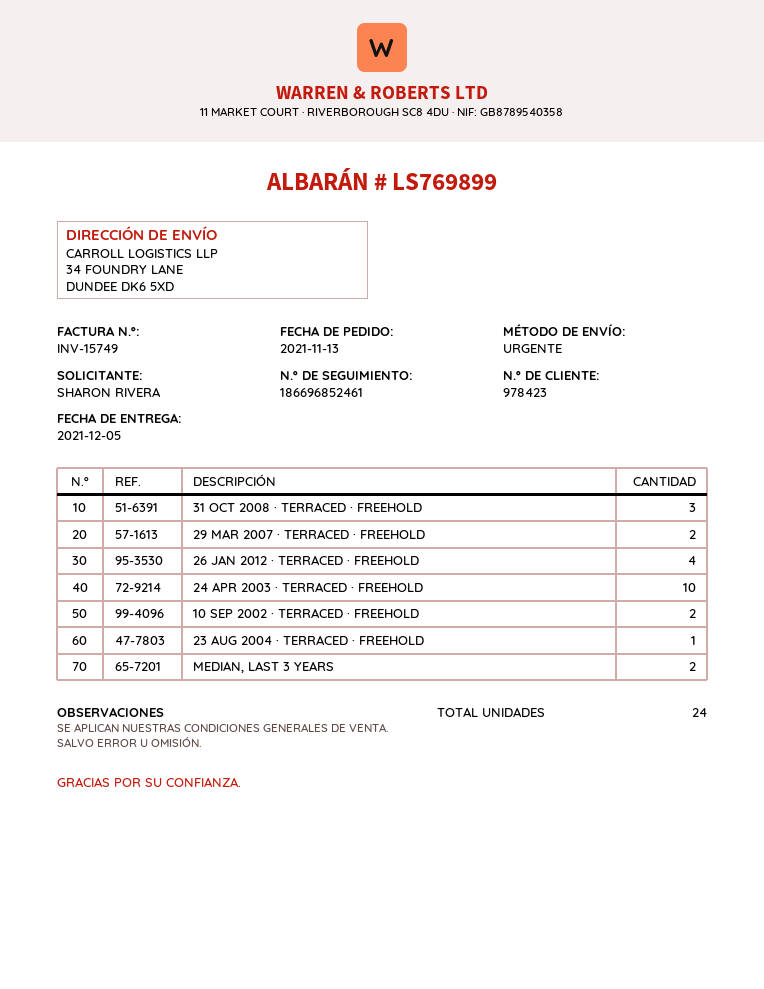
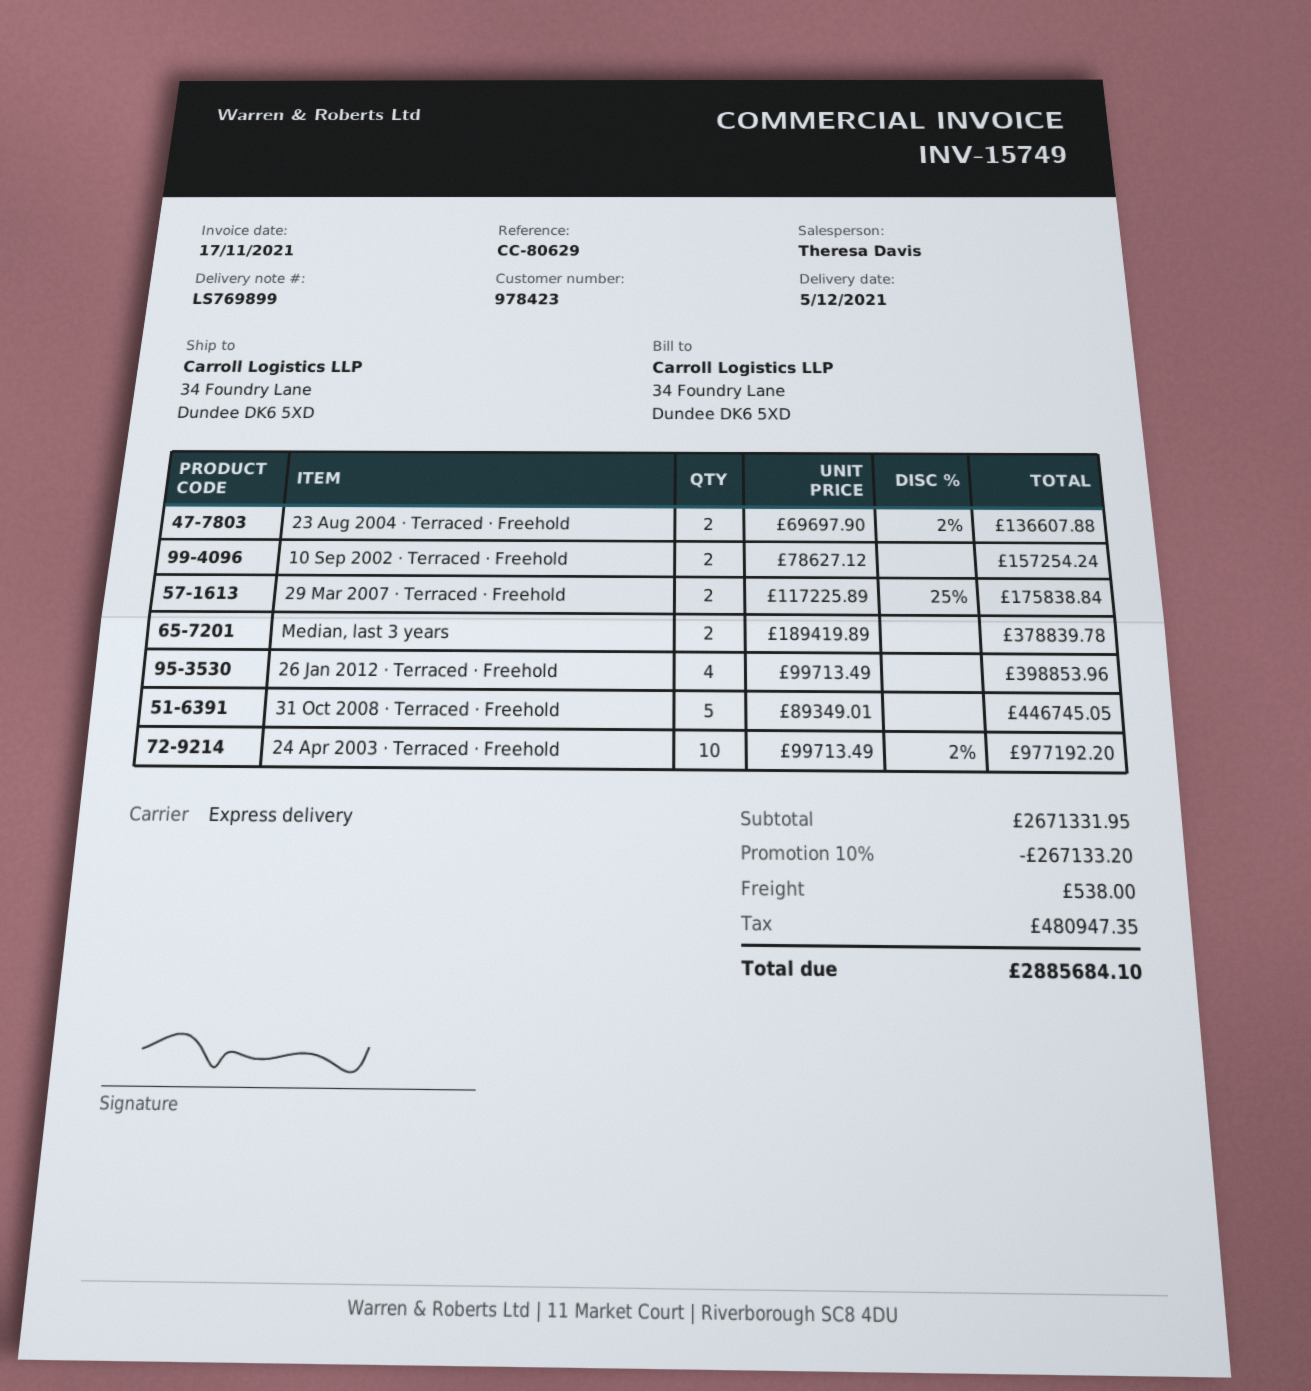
31 OCT 2008 · TERRACED · FREEHOLD: 3 -> 5
23 AUG 2004 · TERRACED · FREEHOLD: 1 -> 2

